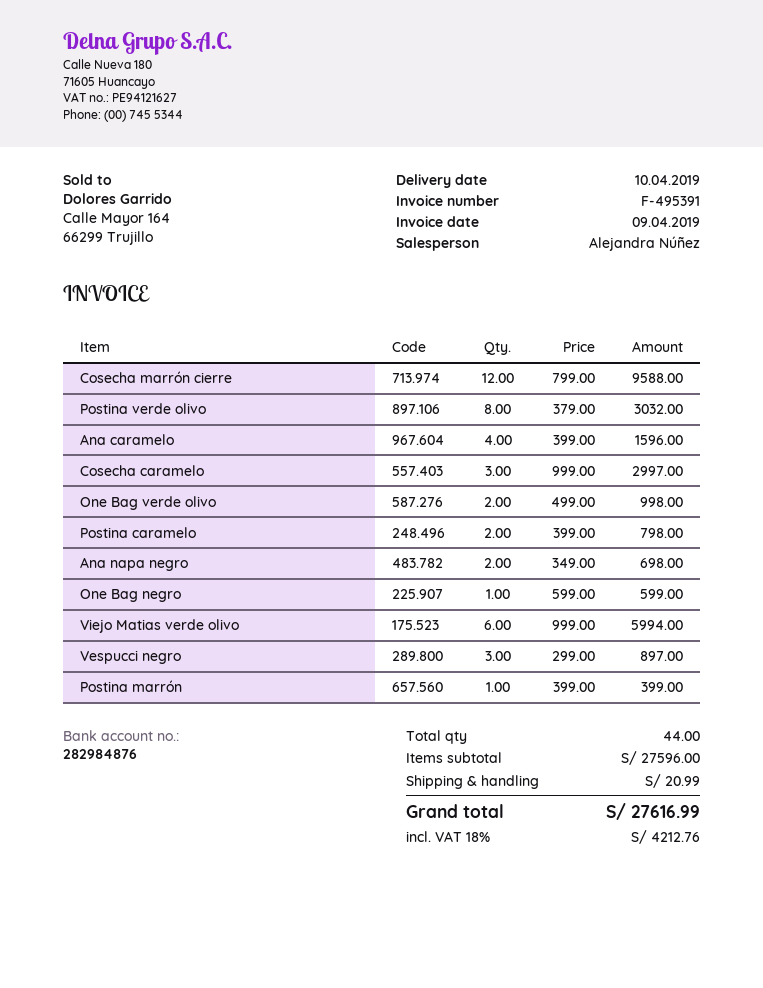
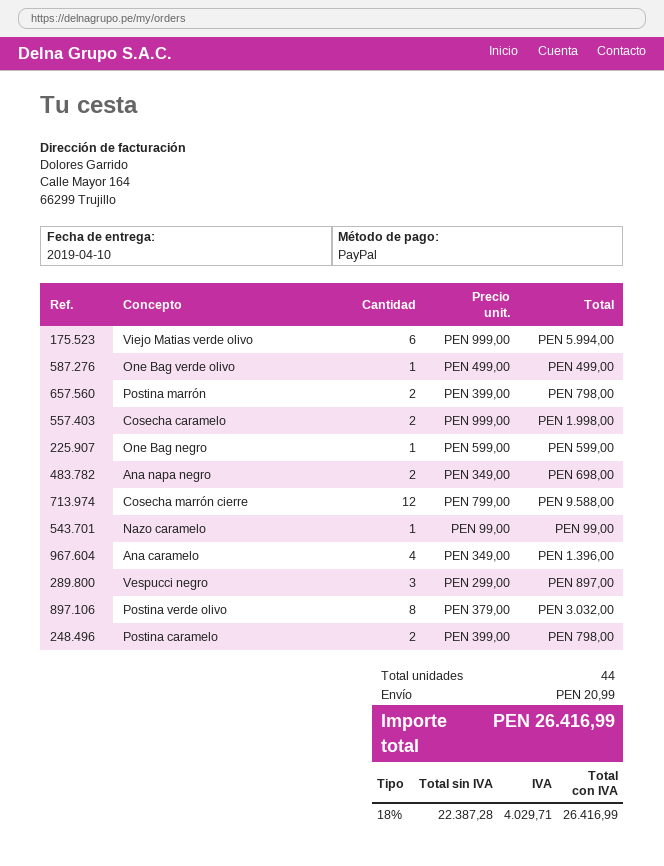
Ana caramelo: 4 x 399.00 = 1596.00 -> 4 x 349.00 = 1396.00
Cosecha caramelo: 3 x 999.00 = 2997.00 -> 2 x 999.00 = 1998.00
One Bag verde olivo: 2 x 499.00 = 998.00 -> 1 x 499.00 = 499.00
Postina marrón: 1 x 399.00 = 399.00 -> 2 x 399.00 = 798.00
Nazo caramelo: none -> 1 x 99.00 = 99.00
tax: 18% = 4212.76 -> 18% = 4029.71
total: 27616.99 -> 26416.99

